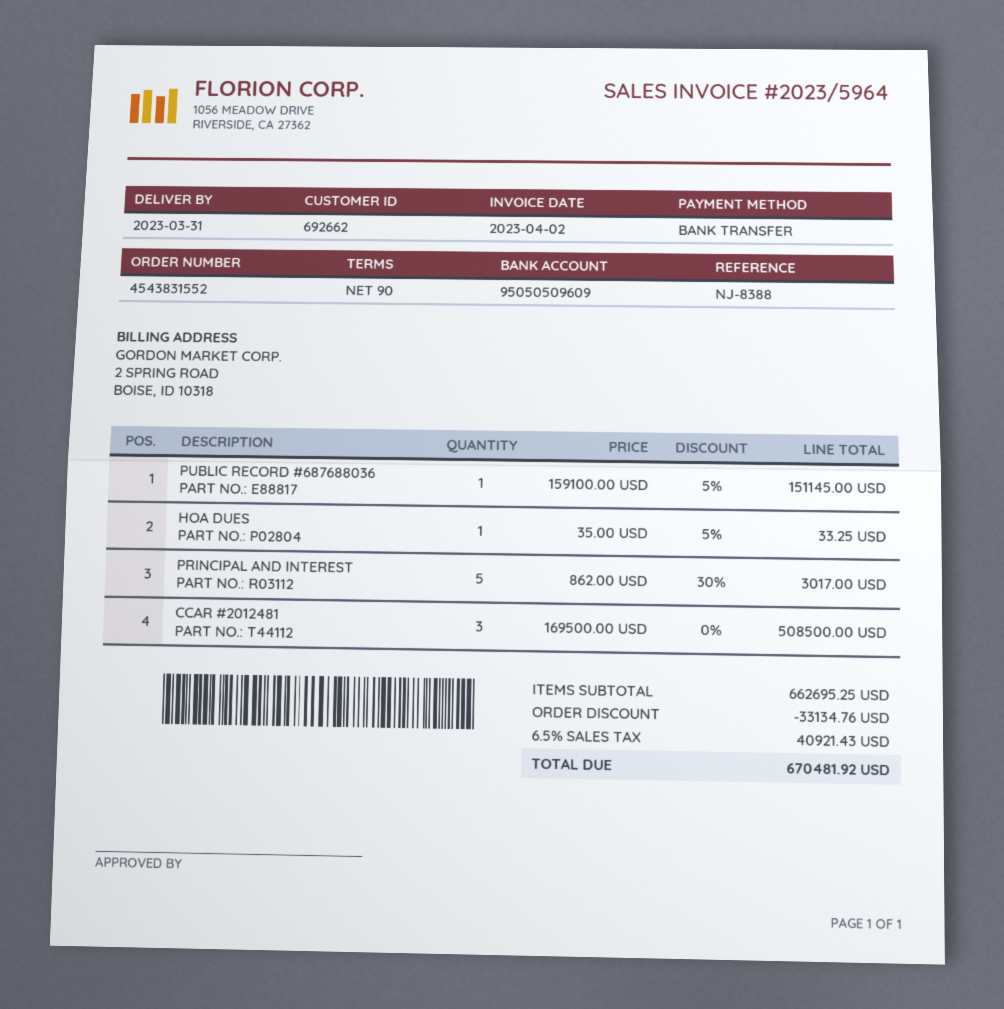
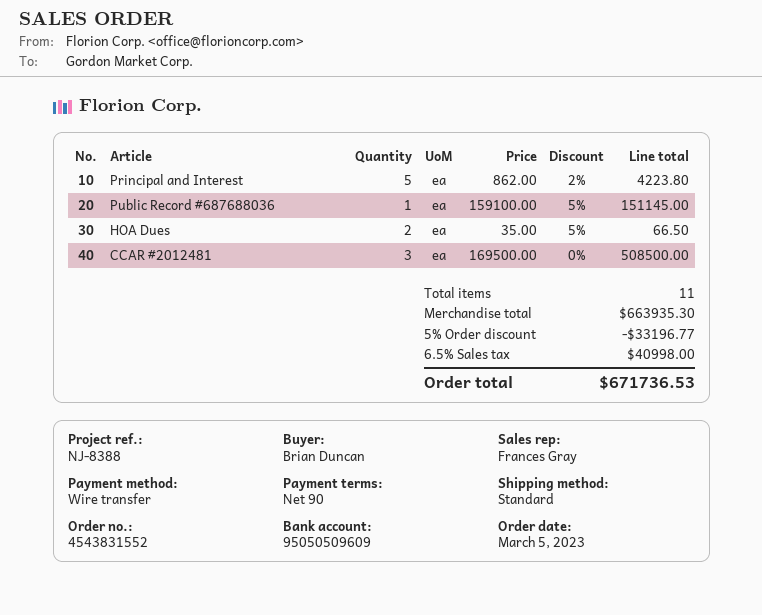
HOA DUES: 1 x 35.00 - 5% = 33.25 -> 2 x 35.00 - 5% = 66.50
PRINCIPAL AND INTEREST: 5 x 862.00 - 30% = 3017.00 -> 5 x 862.00 - 2% = 4223.80
subtotal: 662695.25 -> 663935.30
discount: 33134.76 -> 33196.77
tax: 6.5% = 40921.43 -> 6.5% = 40998.00
total: 670481.92 -> 671736.53

